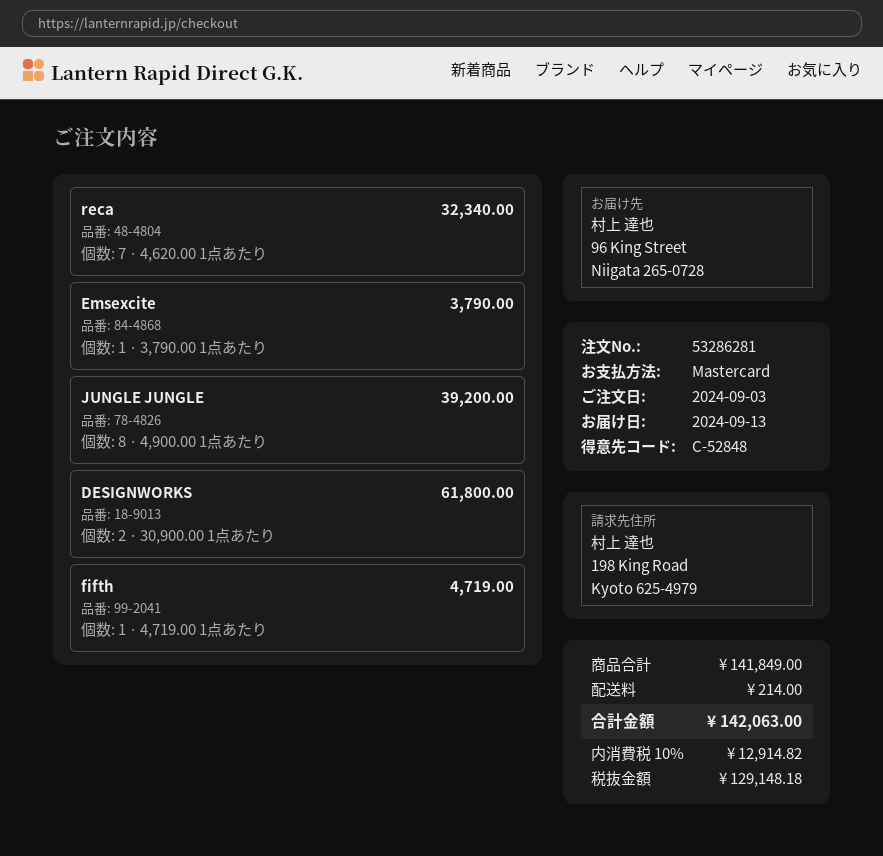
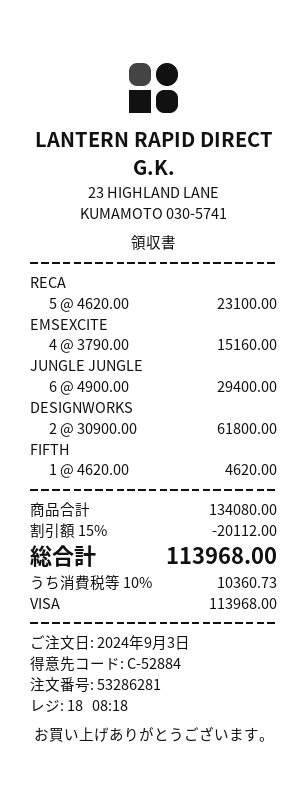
customer number: C-52848 -> C-52884
payment method: Mastercard -> Visa
reca: 7 x 4620.00 = 32340.00 -> 5 x 4620.00 = 23100.00
Emsexcite: 1 x 3790.00 = 3790.00 -> 4 x 3790.00 = 15160.00
JUNGLE JUNGLE: 8 x 4900.00 = 39200.00 -> 6 x 4900.00 = 29400.00
fifth: 1 x 4719.00 = 4719.00 -> 1 x 4620.00 = 4620.00
subtotal: 141849.00 -> 134080.00
discount: none -> 15% = 20112.00
shipping: 214.00 -> none
tax: 10% = 12914.82 -> 10% = 10360.73
total: 142063.00 -> 113968.00

